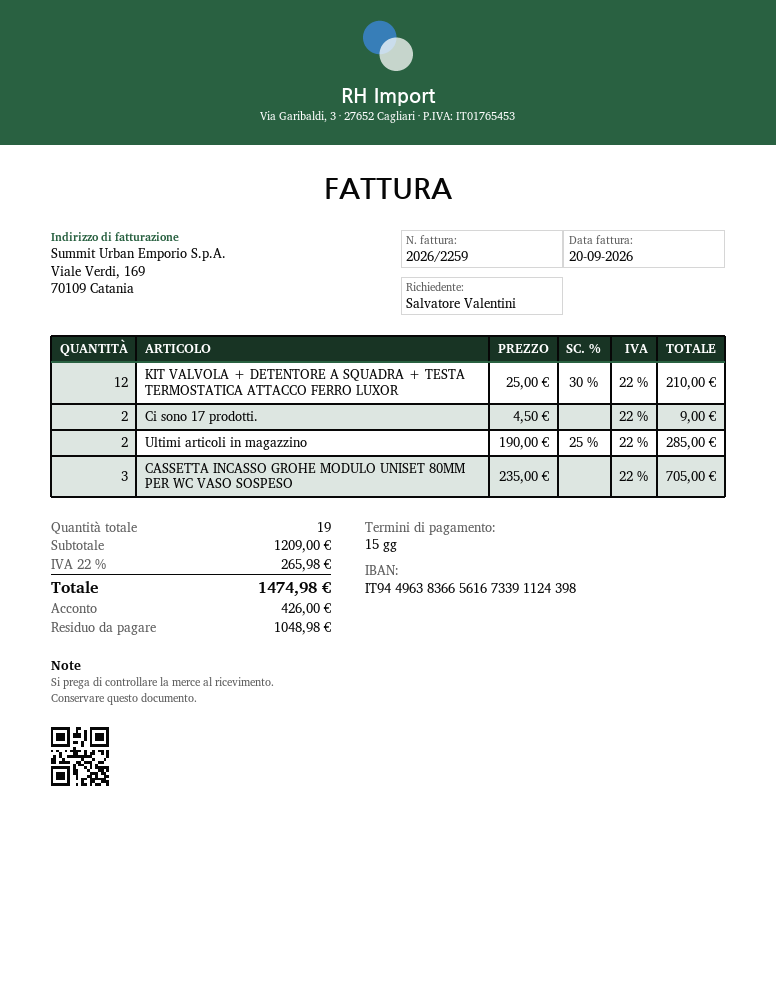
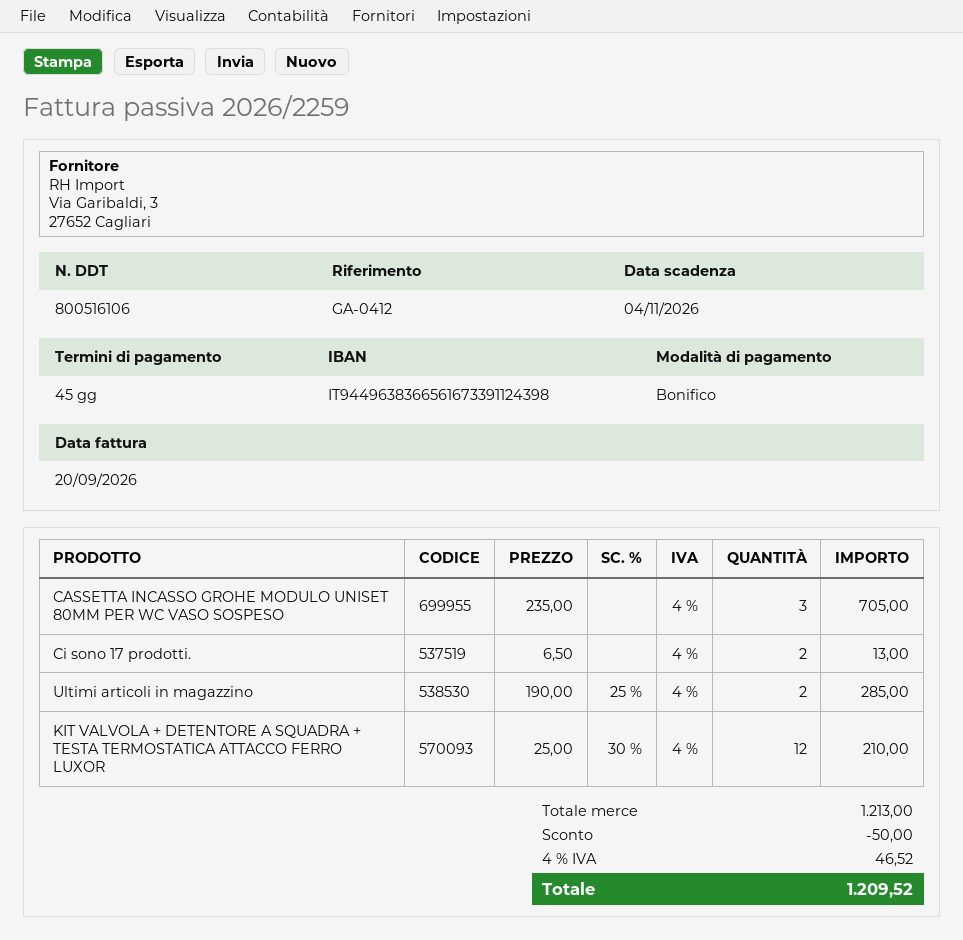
payment terms: 15 days -> 45 days
Ci sono 17 prodotti.: 2 x 4.50 = 9.00 -> 2 x 6.50 = 13.00
subtotal: 1209.00 -> 1213.00
discount: none -> 50.00
tax: 22% = 265.98 -> 4% = 46.52
total: 1474.98 -> 1209.52

